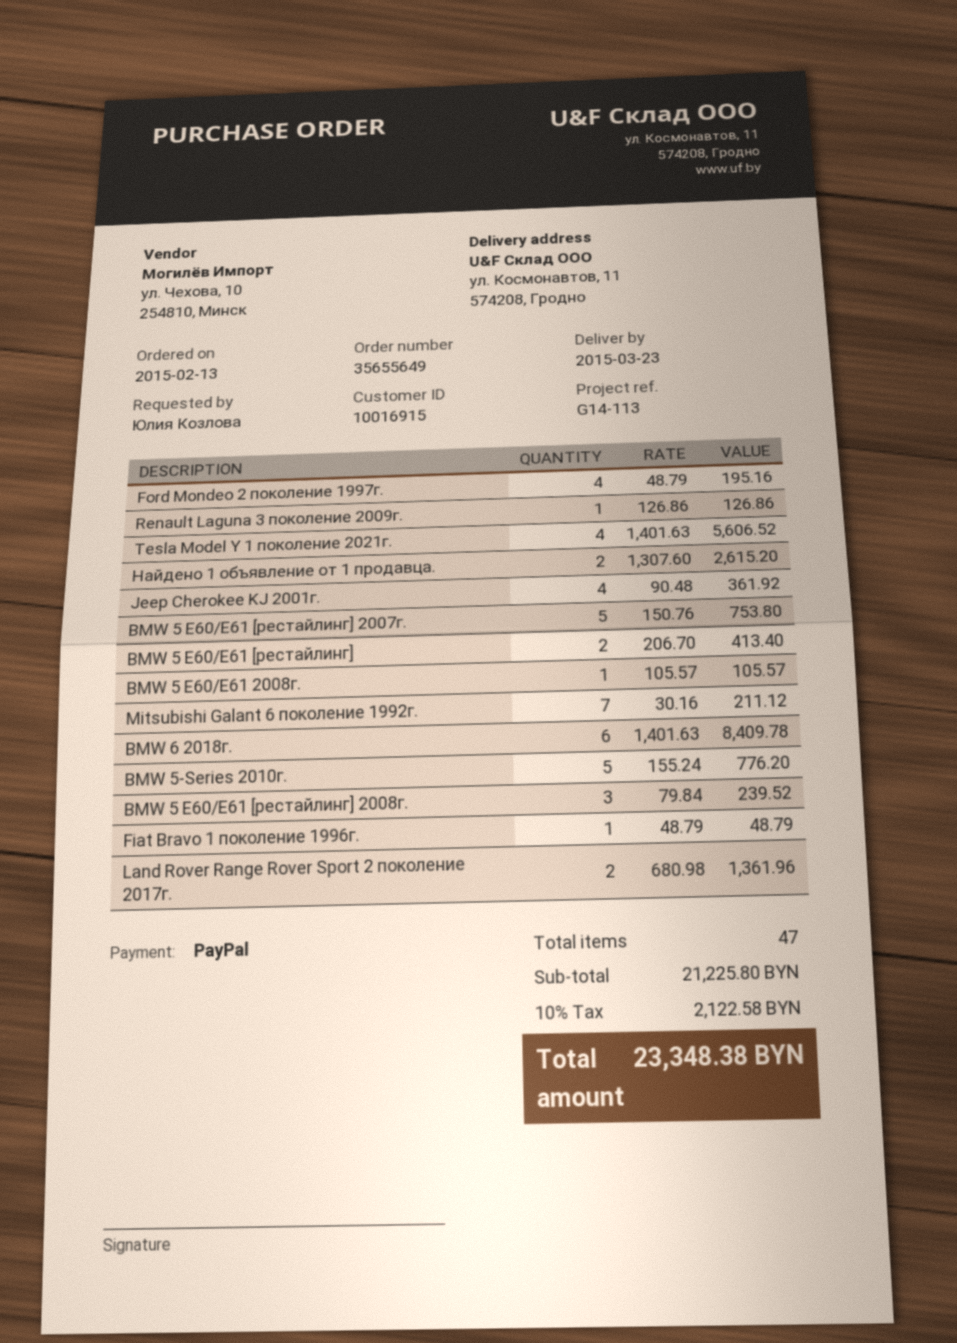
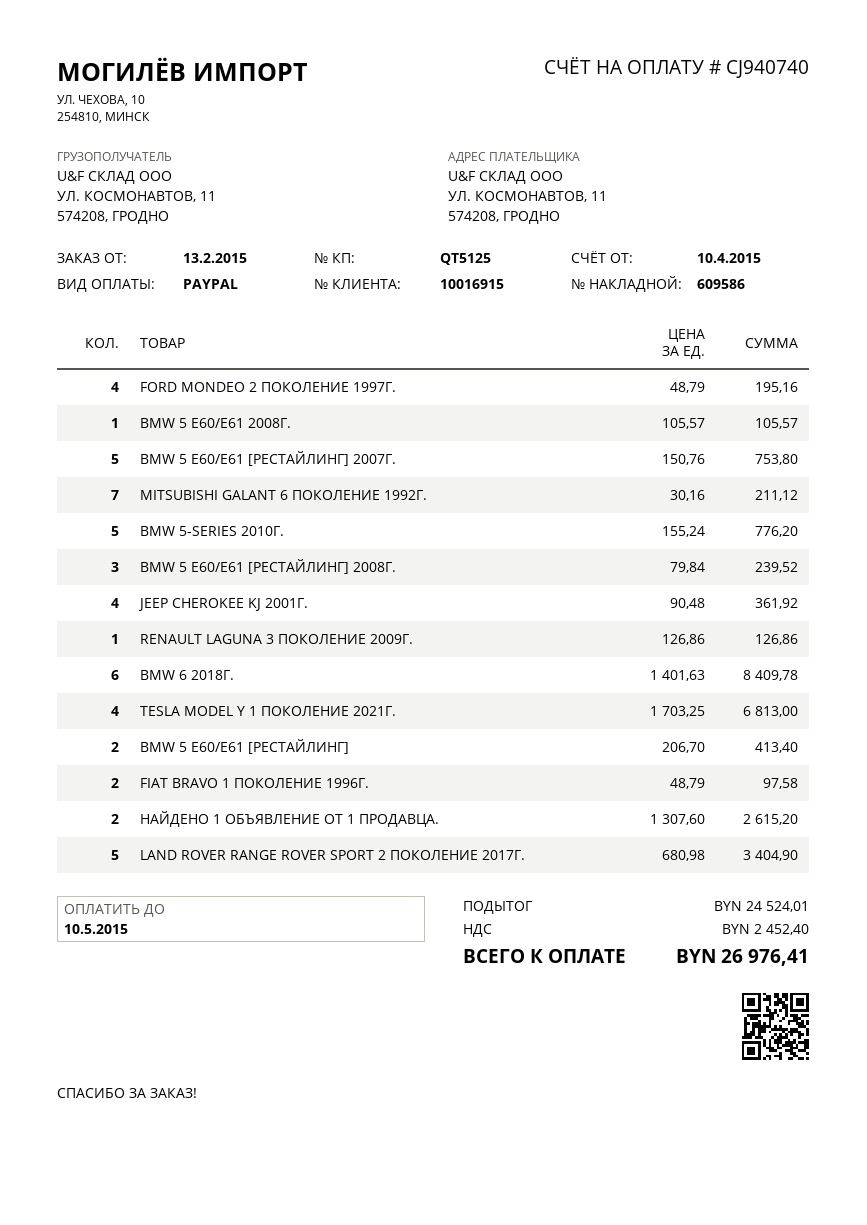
Tesla Model Y 1 поколение 2021г.: 4 x 1401.63 = 5606.52 -> 4 x 1703.25 = 6813.00
Fiat Bravo 1 поколение 1996г.: 1 x 48.79 = 48.79 -> 2 x 48.79 = 97.58
Land Rover Range Rover Sport 2 поколение 2017г.: 2 x 680.98 = 1361.96 -> 5 x 680.98 = 3404.90
subtotal: 21225.80 -> 24524.01
tax: 2122.58 -> 2452.40
total: 23348.38 -> 26976.41

